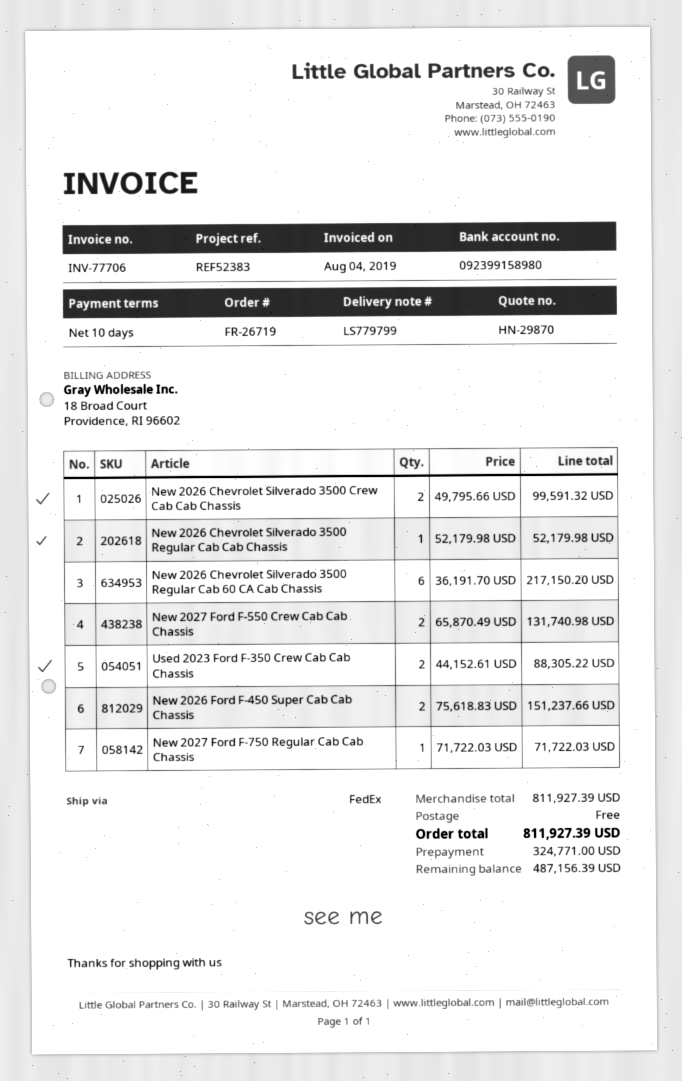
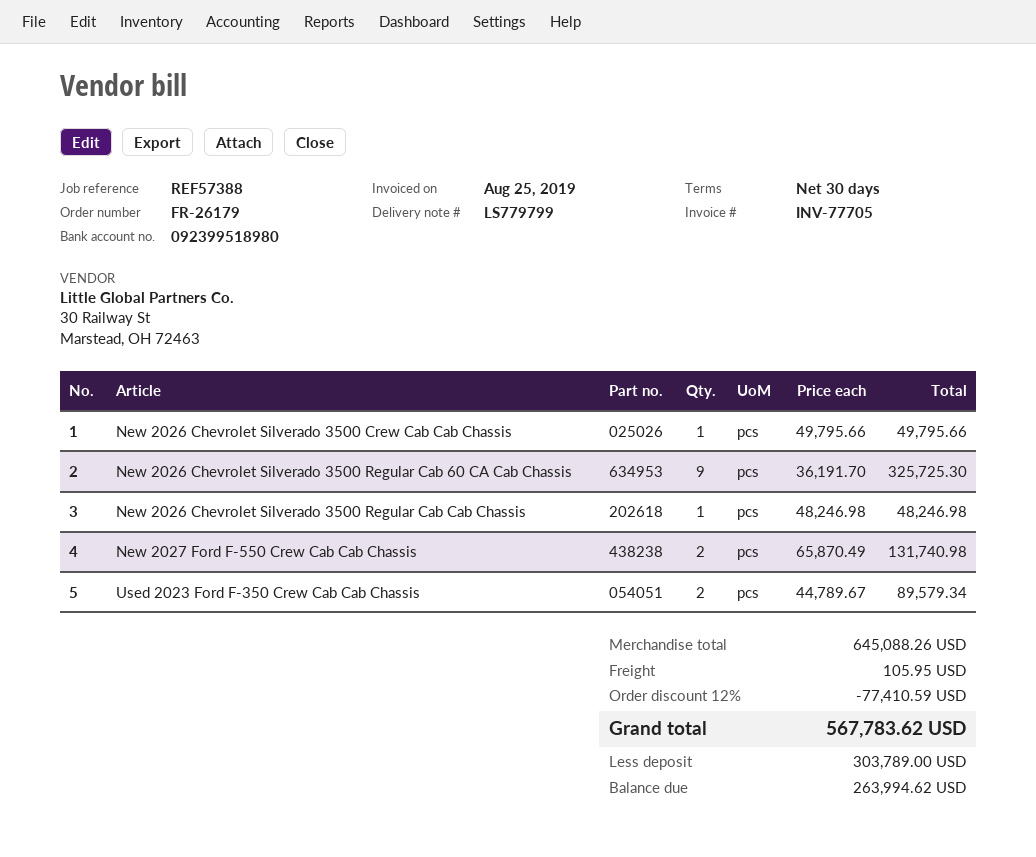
order number: FR-26719 -> FR-26179
invoice number: INV-77706 -> INV-77705
invoice date: 2019-08-04 -> 2019-08-25
payment terms: 10 days -> 30 days
reference: REF52383 -> REF57388
bank account: 092399158980 -> 092399518980
New 2026 Chevrolet Silverado 3500 Crew Cab Cab Chassis: 2 x 49795.66 = 99591.32 -> 1 x 49795.66 = 49795.66
New 2026 Chevrolet Silverado 3500 Regular Cab Cab Chassis: 1 x 52179.98 = 52179.98 -> 1 x 48246.98 = 48246.98
New 2026 Chevrolet Silverado 3500 Regular Cab 60 CA Cab Chassis: 6 x 36191.70 = 217150.20 -> 9 x 36191.70 = 325725.30
Used 2023 Ford F-350 Crew Cab Cab Chassis: 2 x 44152.61 = 88305.22 -> 2 x 44789.67 = 89579.34
New 2026 Ford F-450 Super Cab Cab Chassis: 2 x 75618.83 = 151237.66 -> none
New 2027 Ford F-750 Regular Cab Cab Chassis: 1 x 71722.03 = 71722.03 -> none
subtotal: 811927.39 -> 645088.26
discount: none -> 12% = 77410.59
shipping: 0.00 -> 105.95
total: 811927.39 -> 567783.62
deposit: 324771.00 -> 303789.00
balance: 487156.39 -> 263994.62

